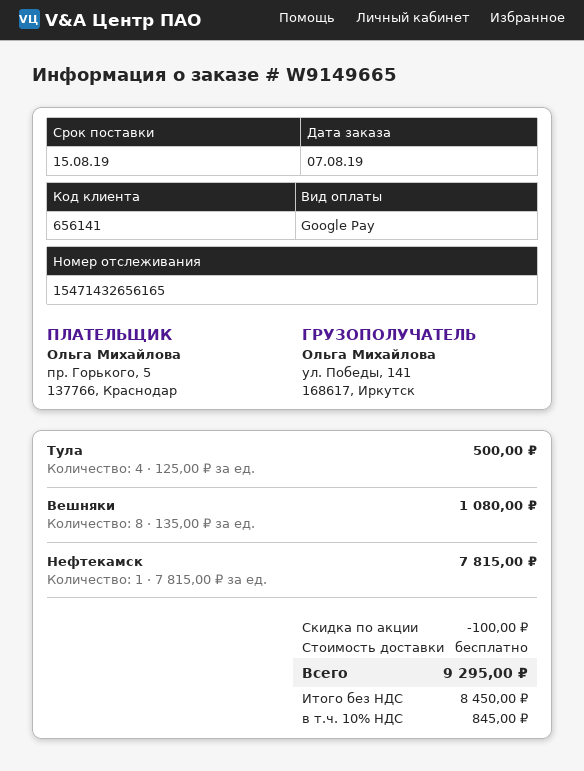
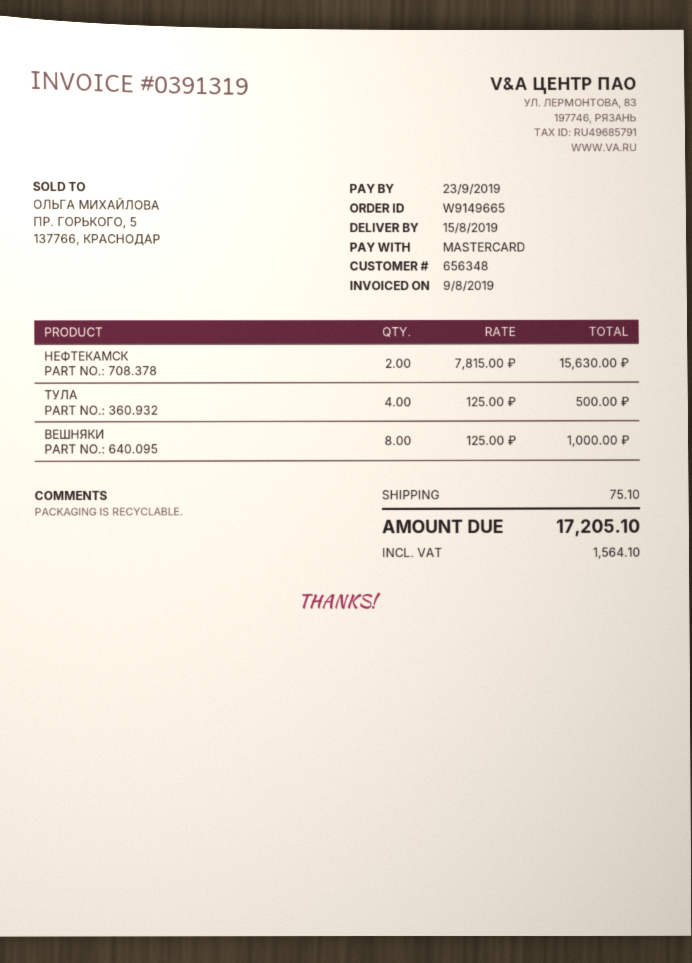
customer number: 656141 -> 656348
payment method: Google Pay -> Mastercard
Вешняки: 8 x 135.00 = 1080.00 -> 8 x 125.00 = 1000.00
Нефтекамск: 1 x 7815.00 = 7815.00 -> 2 x 7815.00 = 15630.00
discount: 100.00 -> none
shipping: 0.00 -> 75.10
tax: 845.00 -> 1564.10
total: 9295.00 -> 17205.10

